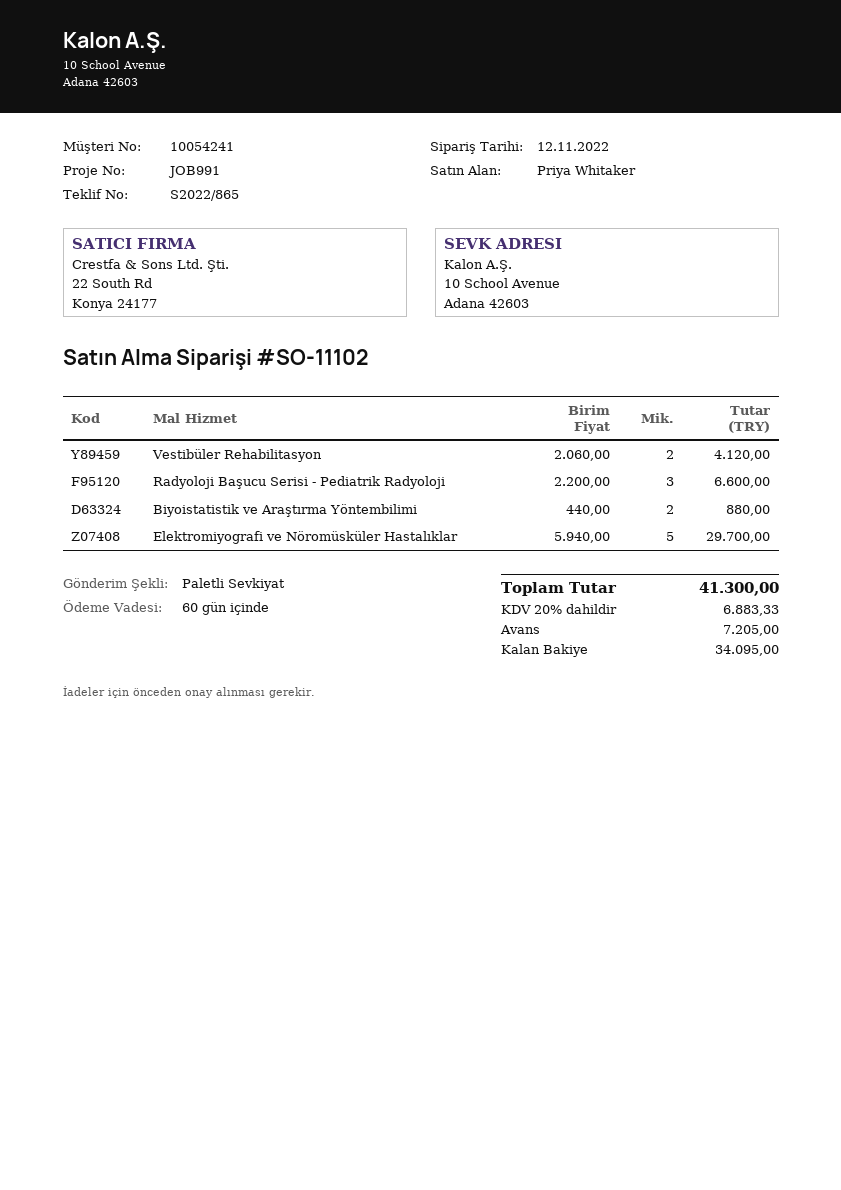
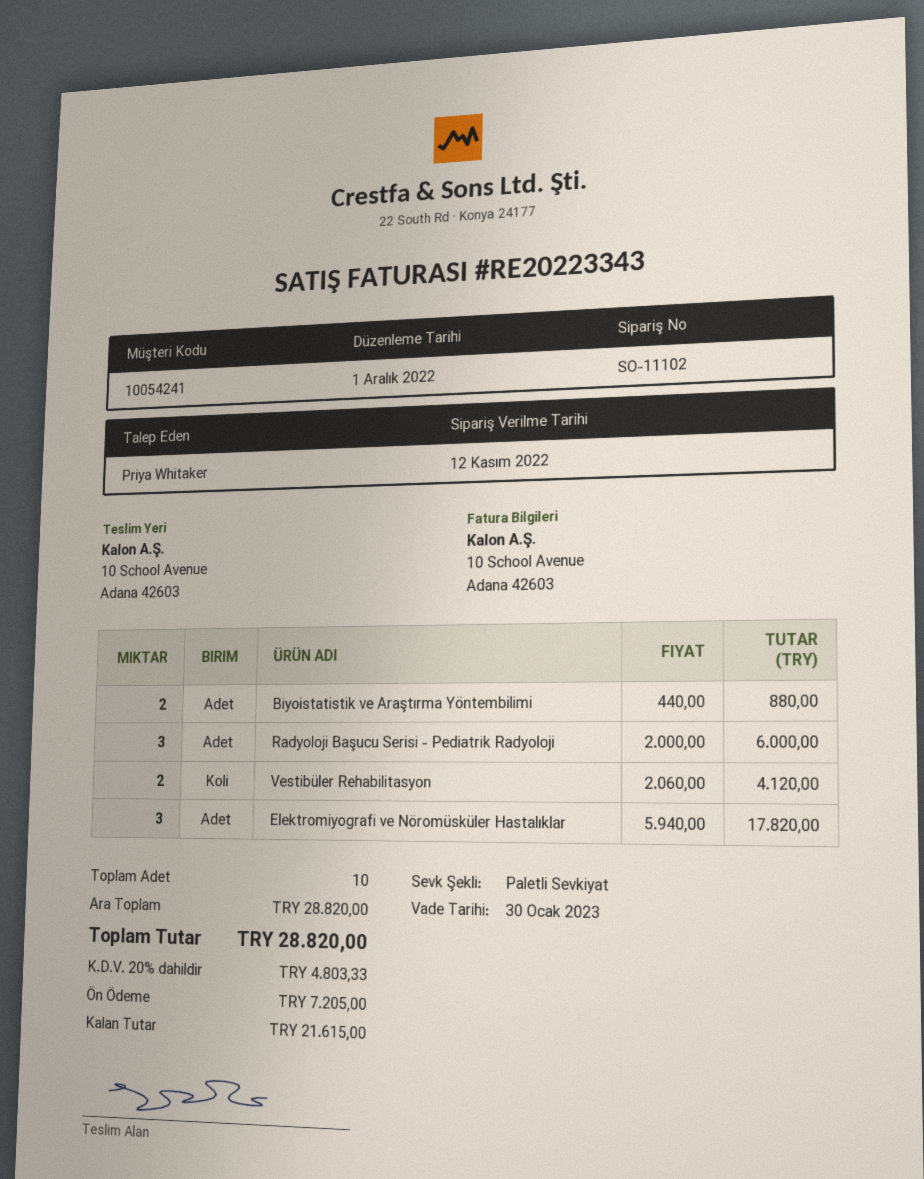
Radyoloji Başucu Serisi - Pediatrik Radyoloji: 3 x 2200.00 = 6600.00 -> 3 x 2000.00 = 6000.00
Elektromiyografi ve Nöromüsküler Hastalıklar: 5 x 5940.00 = 29700.00 -> 3 x 5940.00 = 17820.00
tax: 20% = 6883.33 -> 20% = 4803.33
total: 41300.00 -> 28820.00
balance: 34095.00 -> 21615.00

